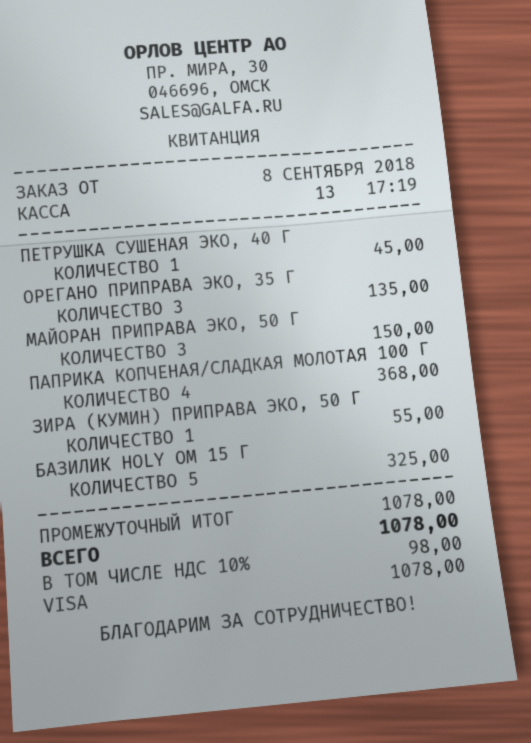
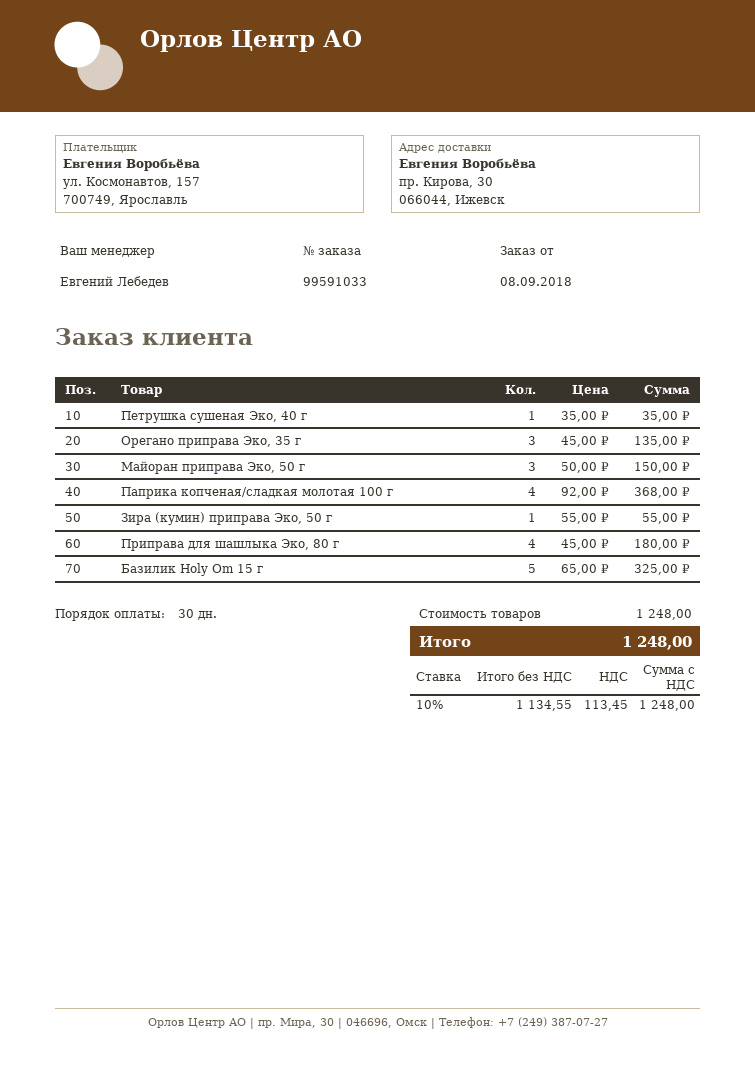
ПЕТРУШКА СУШЕНАЯ ЭКО, 40 Г: 1 for 45.00 -> 1 for 35.00
Приправа для шашлыка Эко, 80 г: none -> 4 for 180.00
subtotal: 1078.00 -> 1248.00
tax: 10% = 98.00 -> 10% = 113.45
total: 1078.00 -> 1248.00

